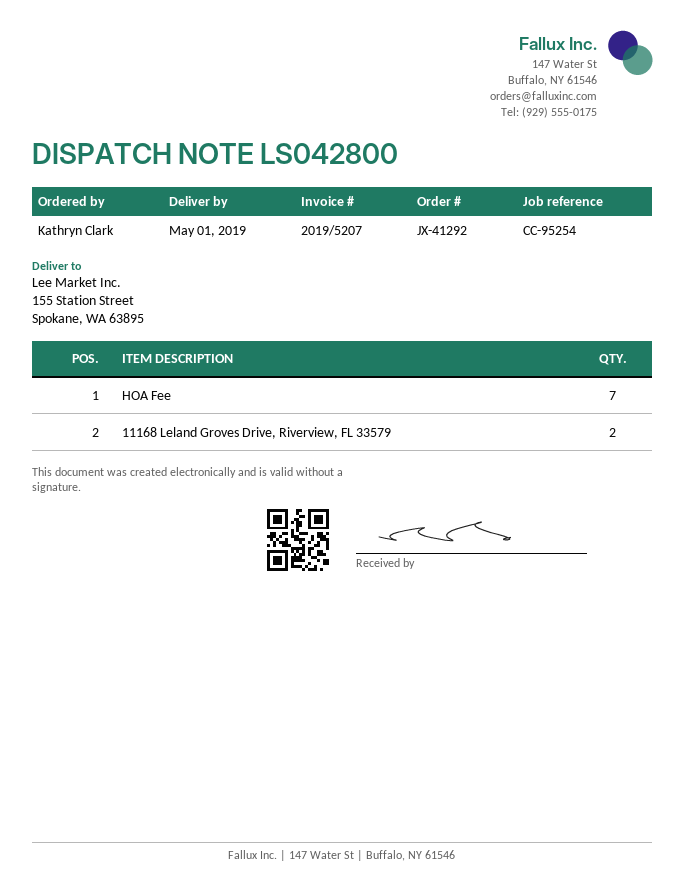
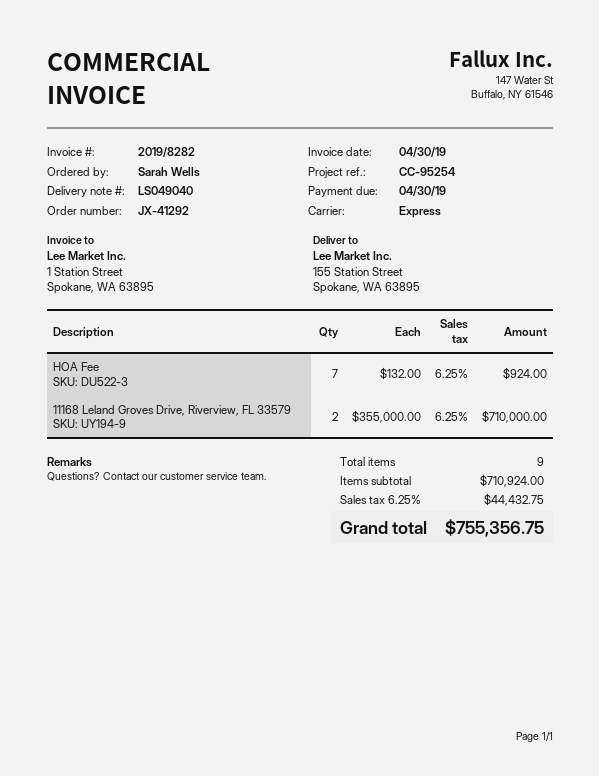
delivery note number: LS042800 -> LS049040
invoice number: 2019/5207 -> 2019/8282
ordered by: Kathryn Clark -> Sarah Wells

